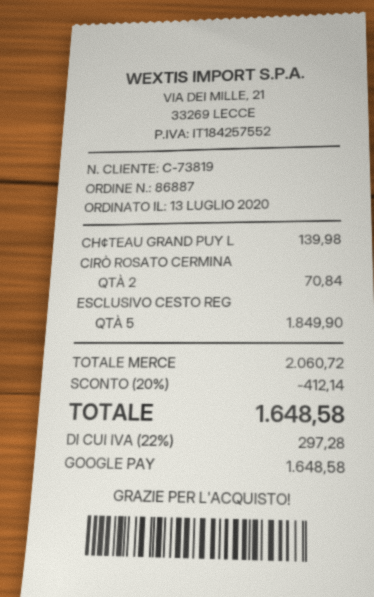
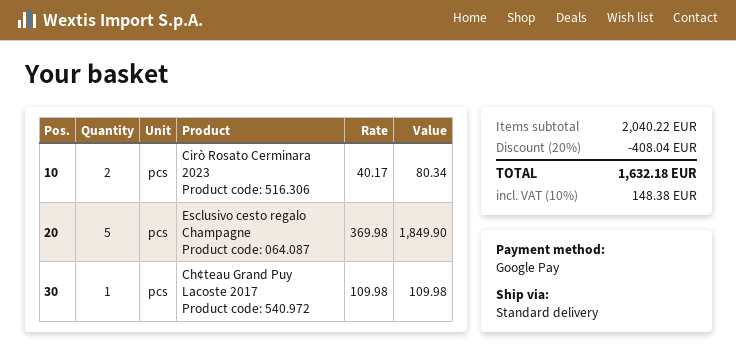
CH¢TEAU GRAND PUY L: 1 for 139.98 -> 1 for 109.98
CIRÒ ROSATO CERMINA: 2 for 70.84 -> 2 for 80.34
subtotal: 2060.72 -> 2040.22
discount: 20% = 412.14 -> 20% = 408.04
tax: 22% = 297.28 -> 10% = 148.38
total: 1648.58 -> 1632.18

